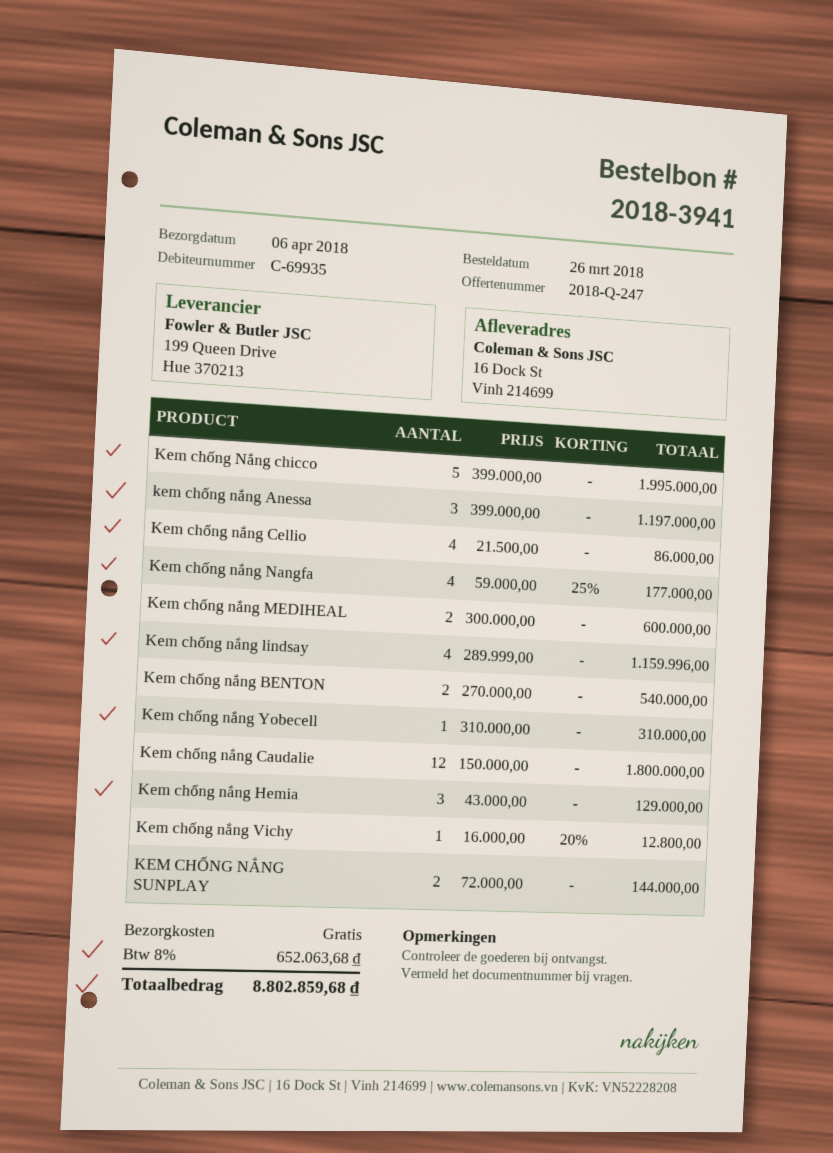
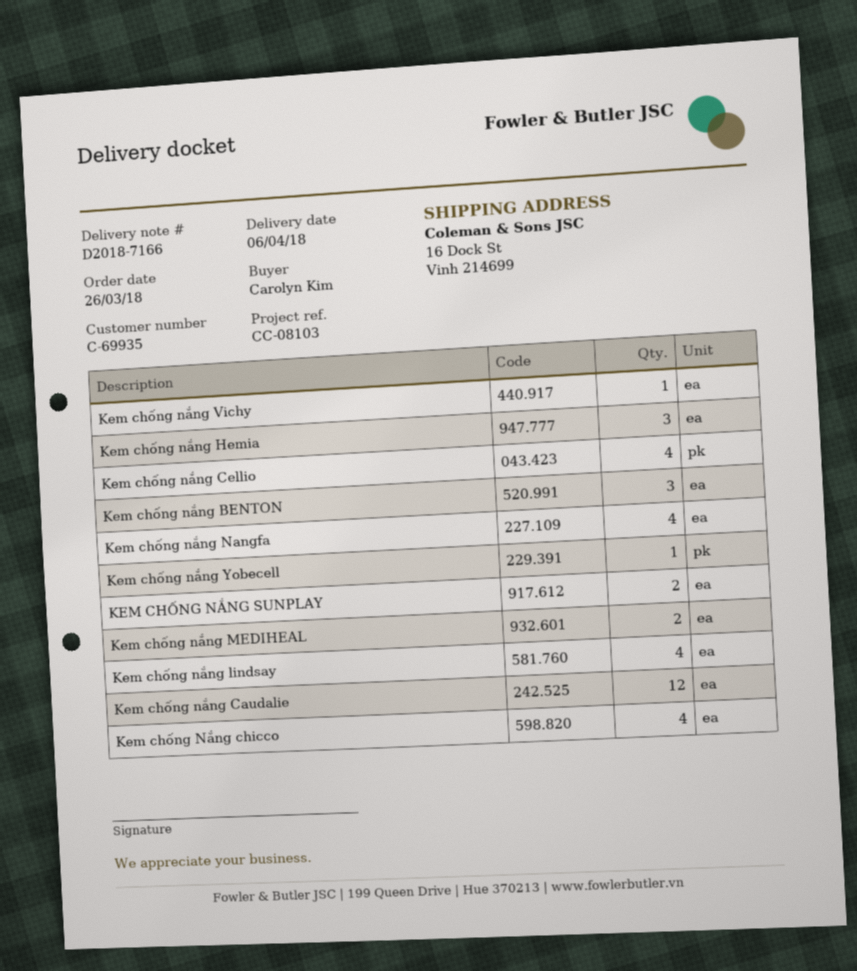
Kem chống Nắng chicco: 5 -> 4
kem chống nắng Anessa: 3 -> none
Kem chống nắng BENTON: 2 -> 3

